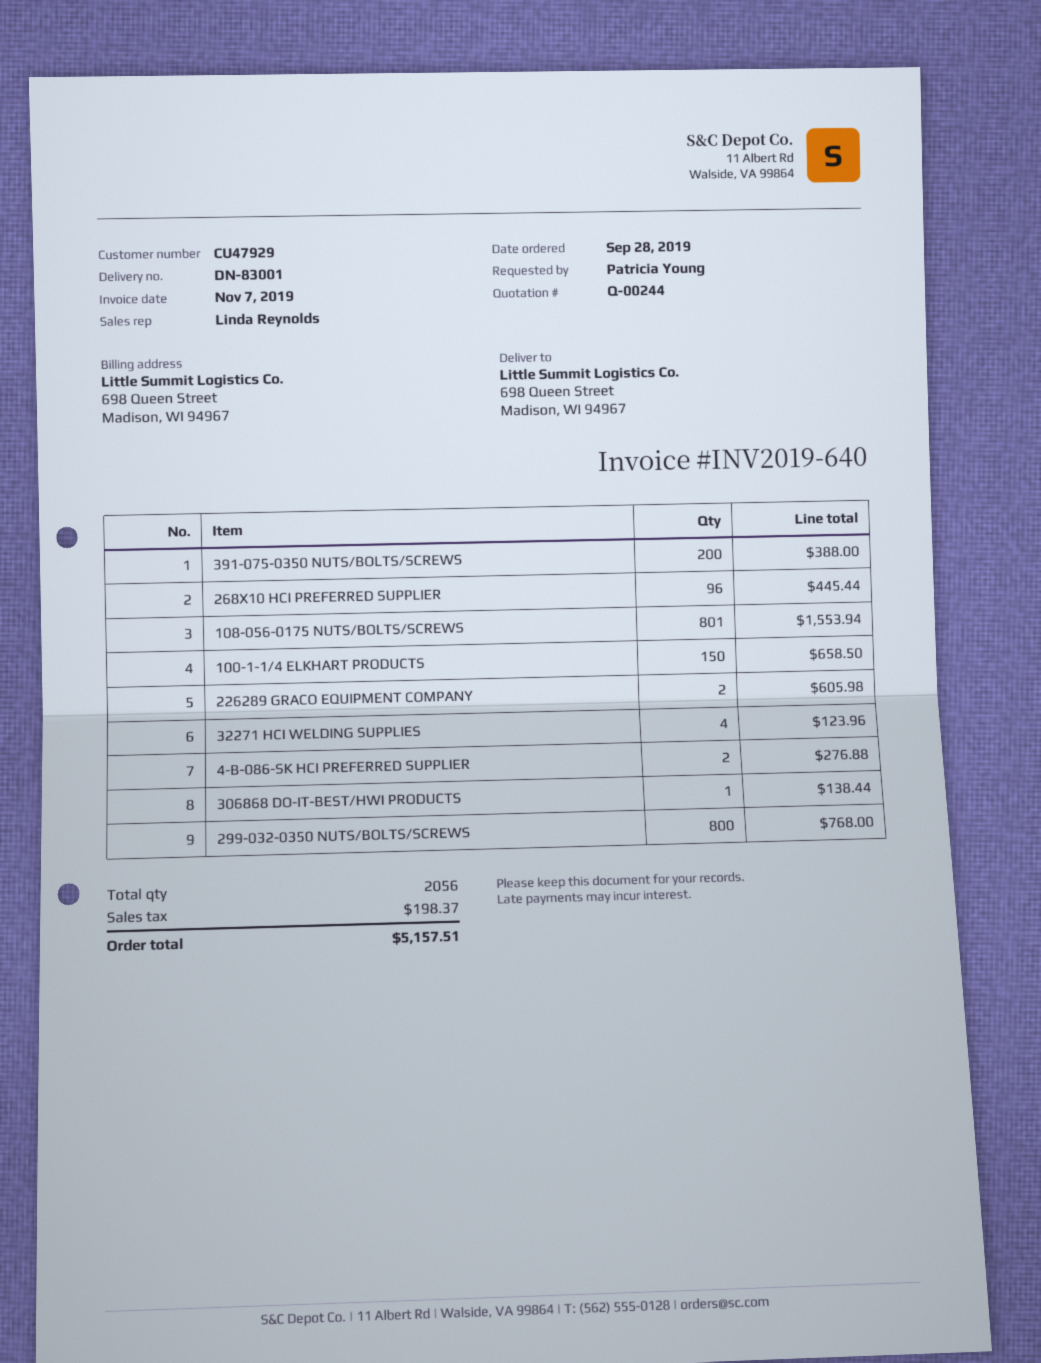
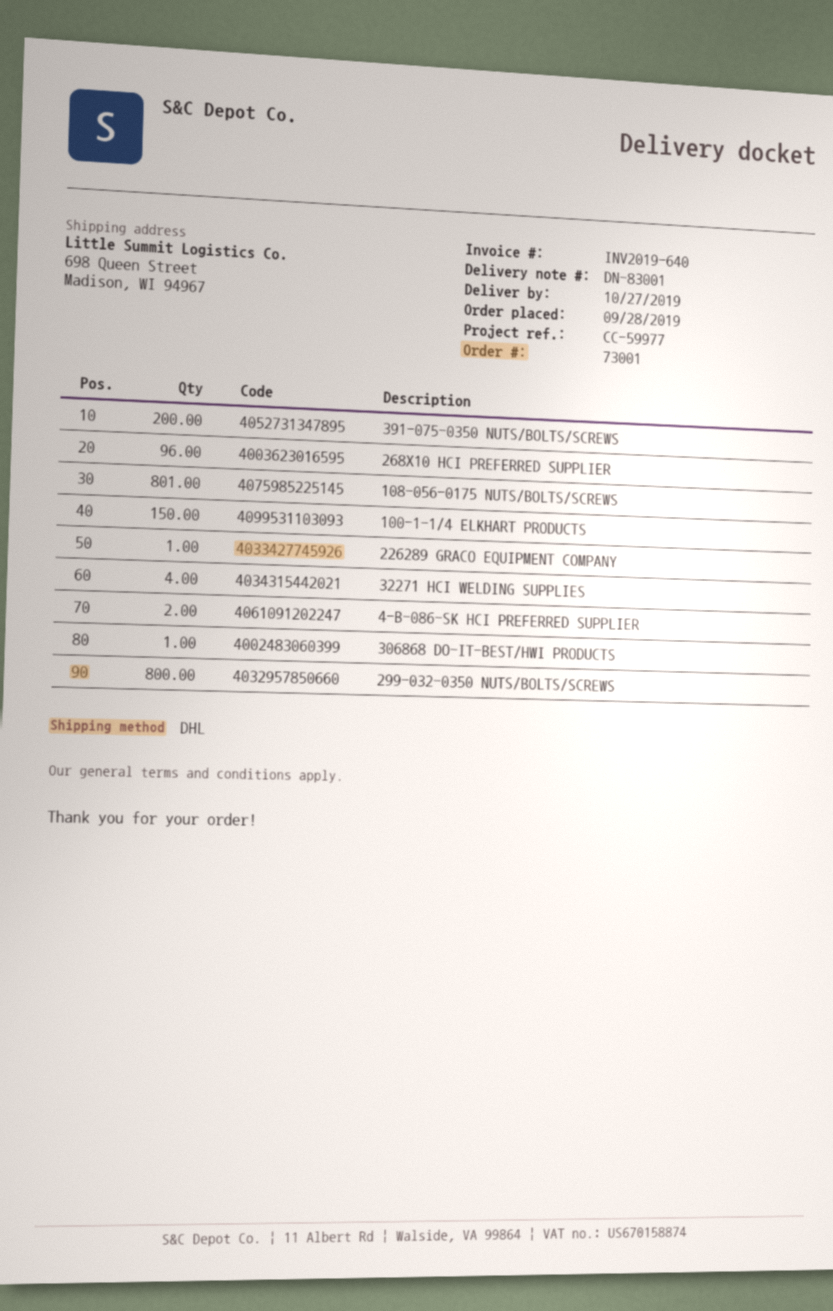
226289 GRACO EQUIPMENT COMPANY: 2 -> 1

